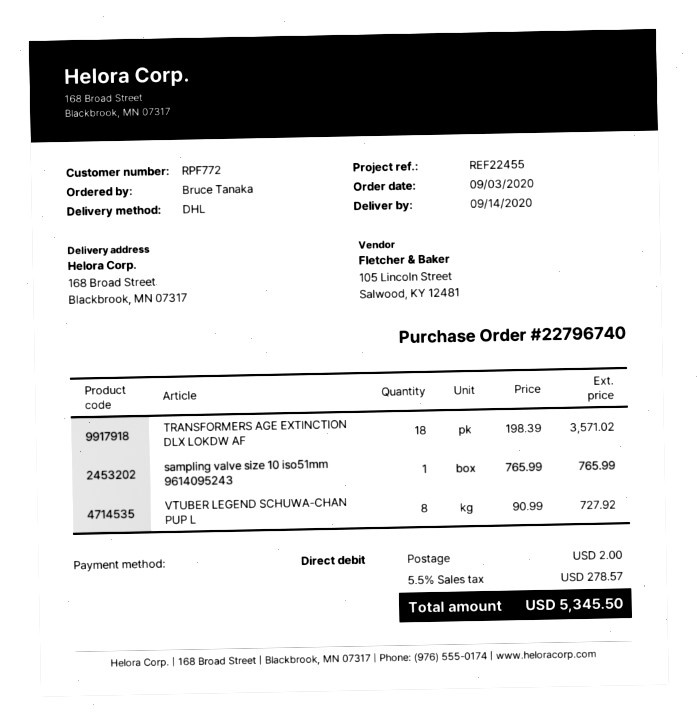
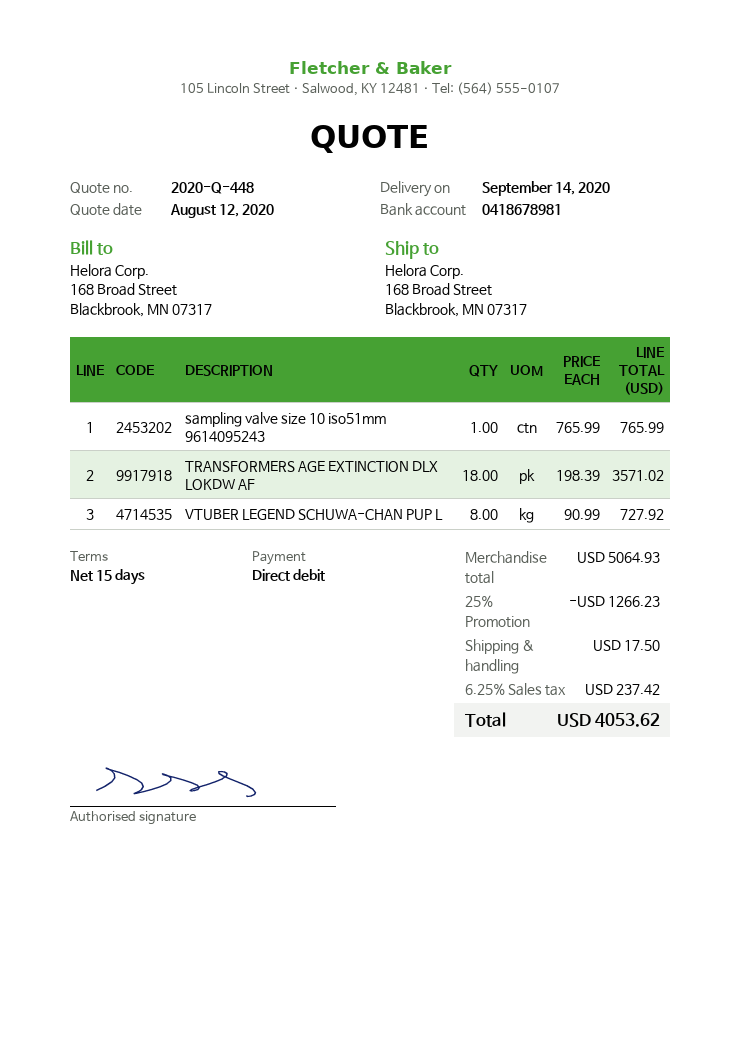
discount: none -> 25% = 1266.23
shipping: 2.00 -> 17.50
tax: 5.5% = 278.57 -> 6.25% = 237.42
total: 5345.50 -> 4053.62

